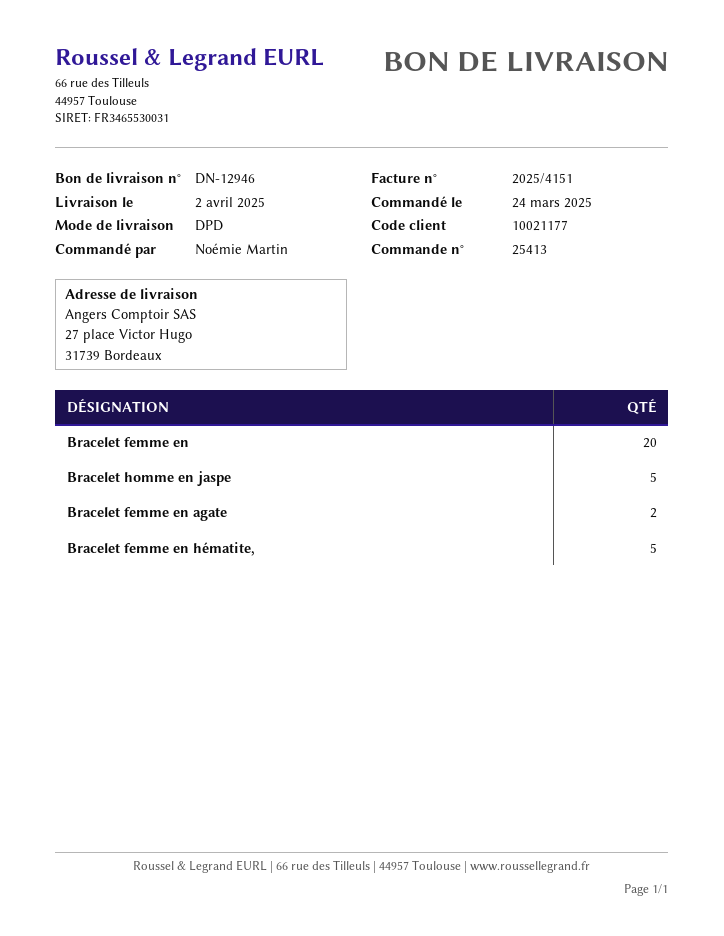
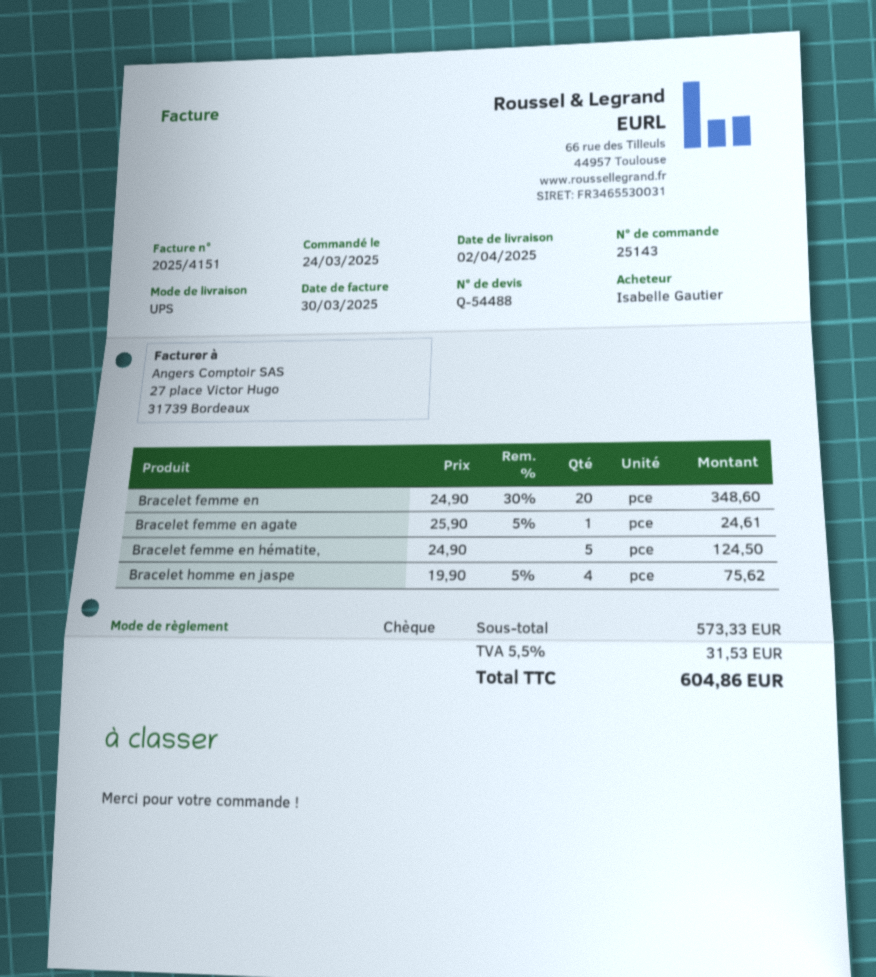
order number: 25413 -> 25143
ordered by: Noémie Martin -> Isabelle Gautier
shipping method: DPD -> UPS
Bracelet homme en jaspe: 5 -> 4
Bracelet femme en agate: 2 -> 1

